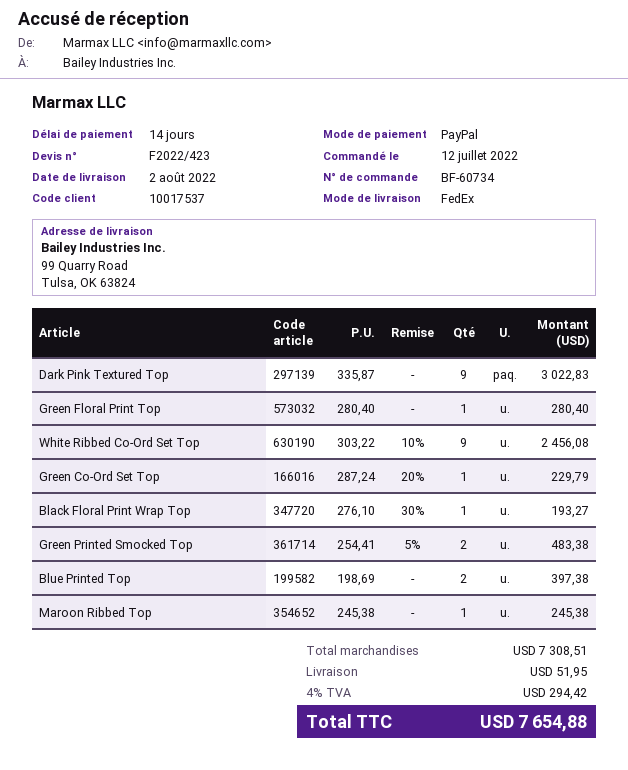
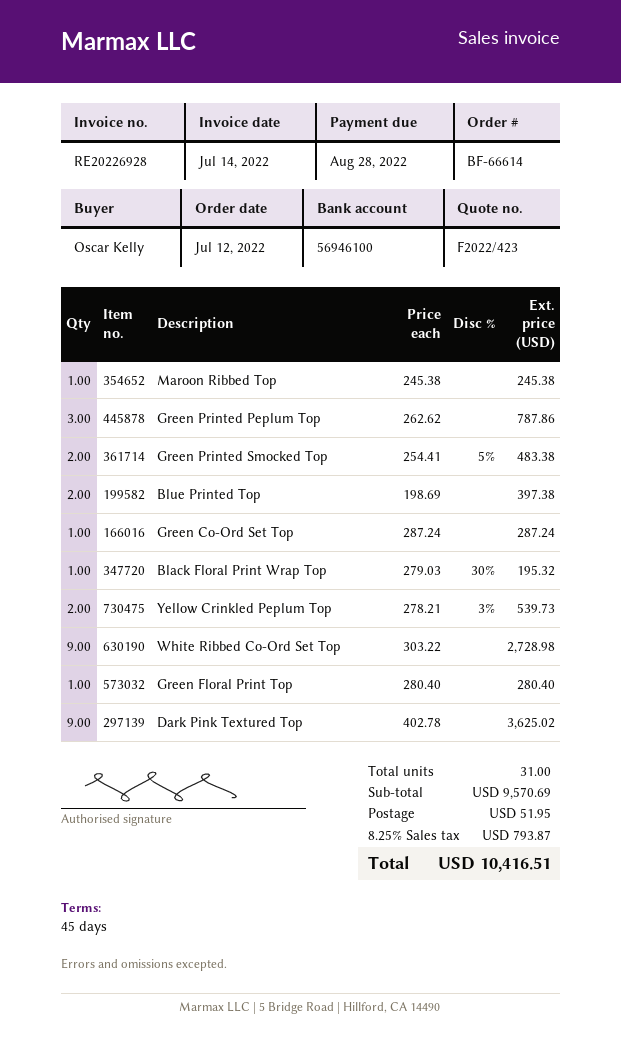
order number: BF-60734 -> BF-66614
payment terms: 14 days -> 45 days
Dark Pink Textured Top: 9 x 335.87 = 3022.83 -> 9 x 402.78 = 3625.02
White Ribbed Co-Ord Set Top: 9 x 303.22 - 10% = 2456.08 -> 9 x 303.22 = 2728.98
Green Co-Ord Set Top: 1 x 287.24 - 20% = 229.79 -> 1 x 287.24 = 287.24
Black Floral Print Wrap Top: 1 x 276.10 - 30% = 193.27 -> 1 x 279.03 - 30% = 195.32
Green Printed Peplum Top: none -> 3 x 262.62 = 787.86
Yellow Crinkled Peplum Top: none -> 2 x 278.21 - 3% = 539.73
subtotal: 7308.51 -> 9570.69
tax: 4% = 294.42 -> 8.25% = 793.87
total: 7654.88 -> 10416.51

